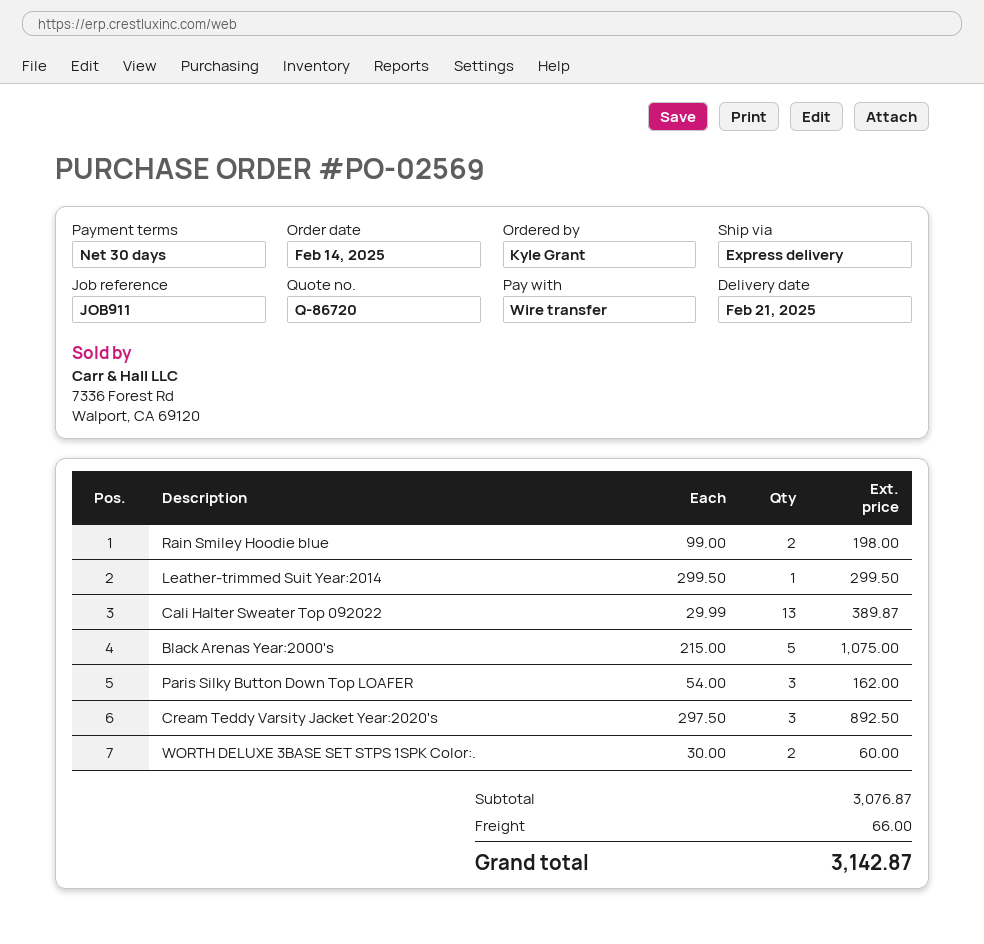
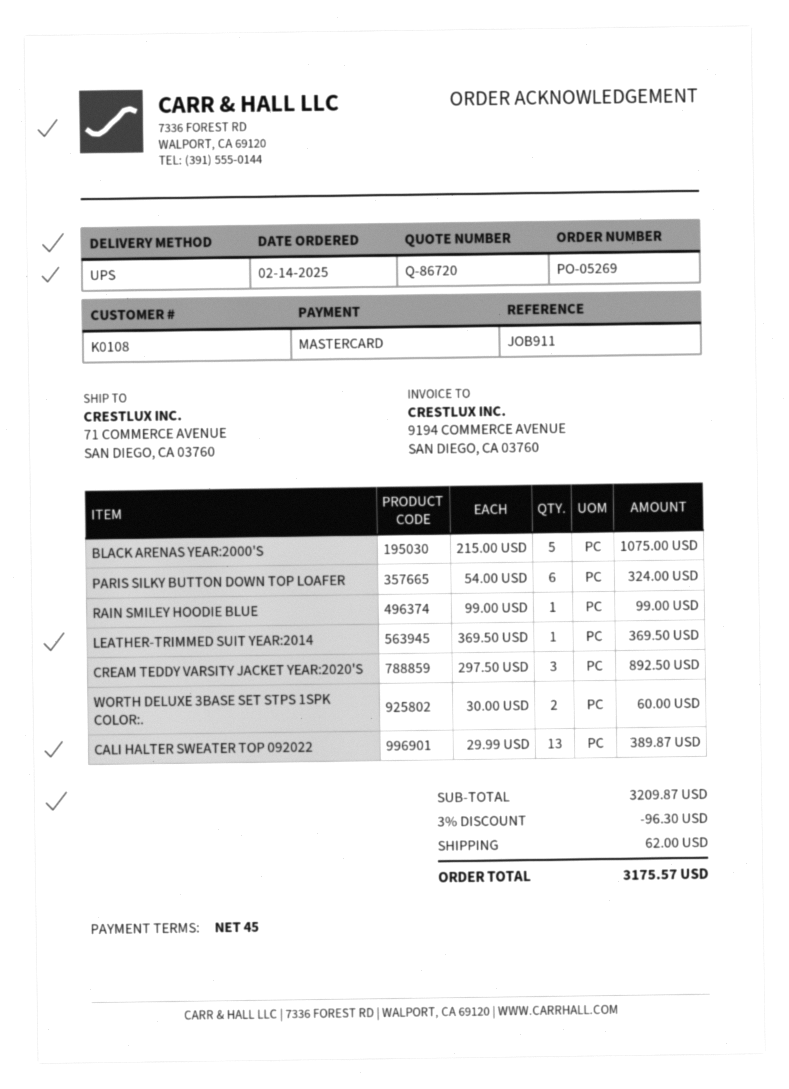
order number: PO-02569 -> PO-05269
payment terms: 30 days -> 45 days
payment method: bank transfer -> Mastercard
shipping method: express -> UPS
Rain Smiley Hoodie blue: 2 x 99.00 = 198.00 -> 1 x 99.00 = 99.00
Leather-trimmed Suit Year:2014: 1 x 299.50 = 299.50 -> 1 x 369.50 = 369.50
Paris Silky Button Down Top LOAFER: 3 x 54.00 = 162.00 -> 6 x 54.00 = 324.00
subtotal: 3076.87 -> 3209.87
discount: none -> 3% = 96.30
shipping: 66.00 -> 62.00
total: 3142.87 -> 3175.57

